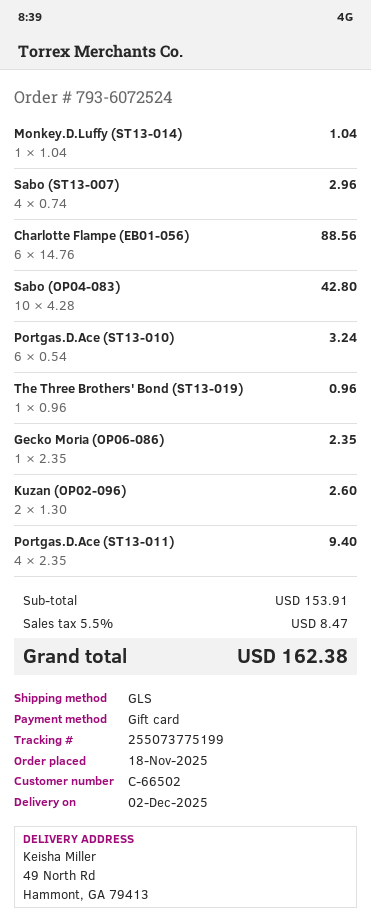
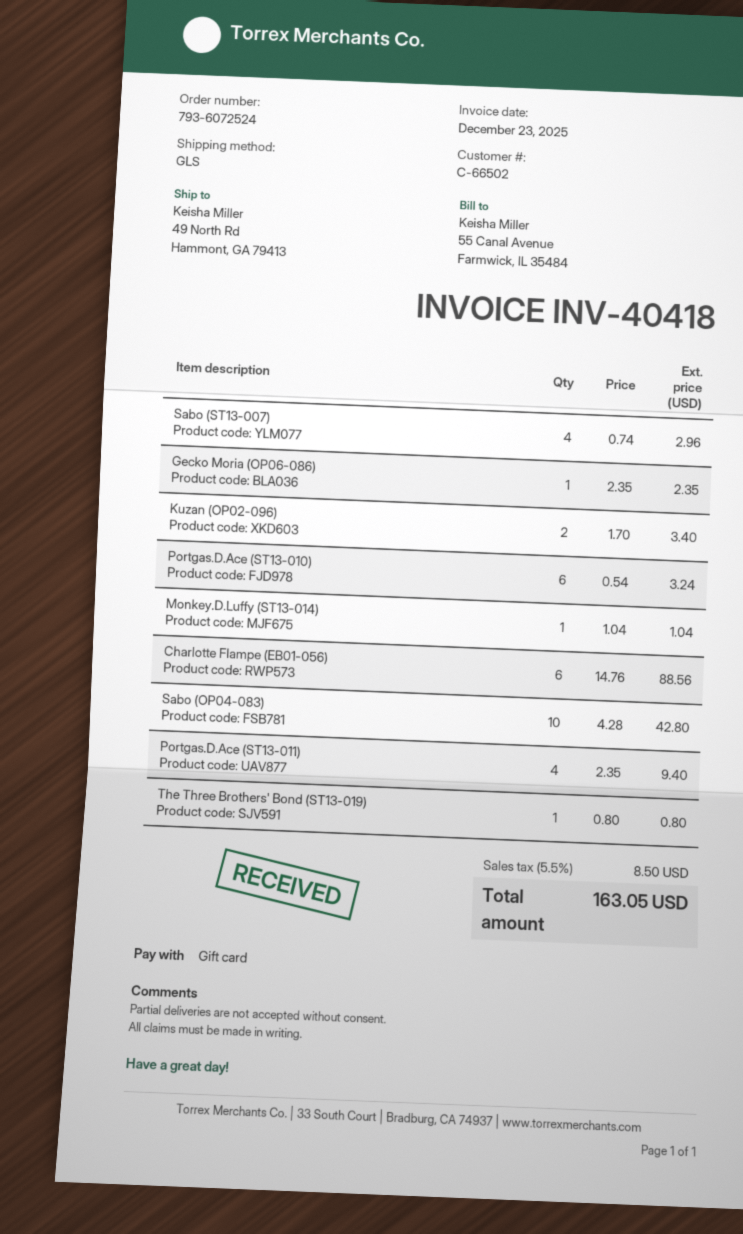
The Three Brothers' Bond (ST13-019): 1 x 0.96 = 0.96 -> 1 x 0.80 = 0.80
Kuzan (OP02-096): 2 x 1.30 = 2.60 -> 2 x 1.70 = 3.40
tax: 5.5% = 8.47 -> 5.5% = 8.50
total: 162.38 -> 163.05

